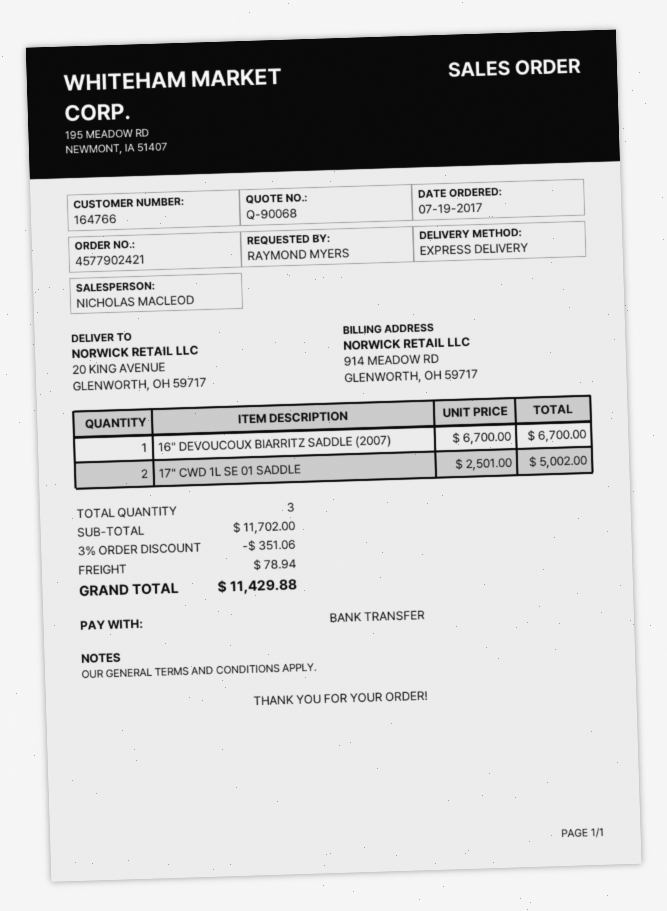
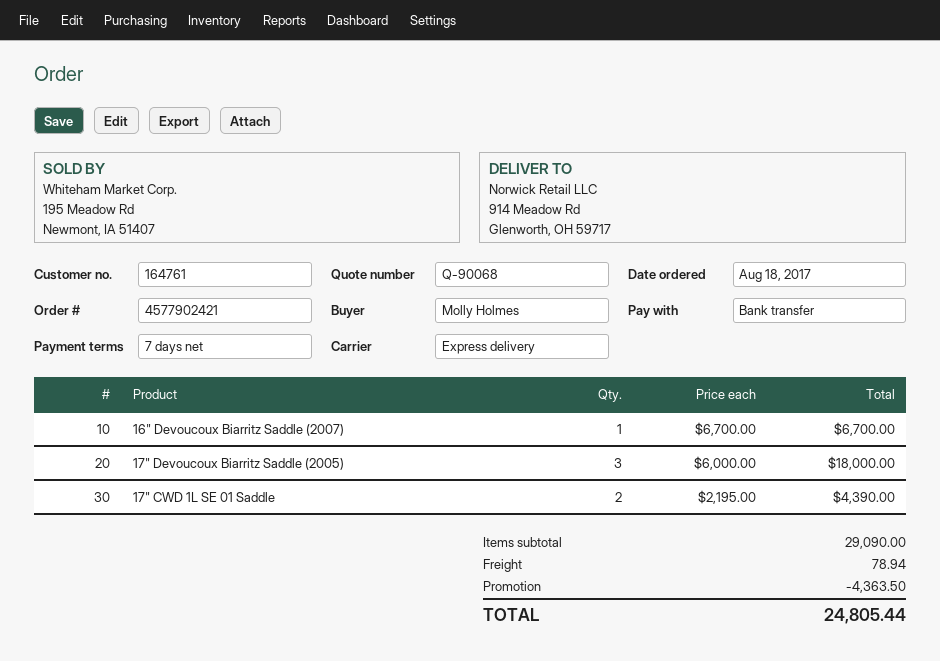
order date: 2017-07-19 -> 2017-08-18
customer number: 164766 -> 164761
ordered by: RAYMOND MYERS -> Molly Holmes
ship to: 20 KING AVENUE, GLENWORTH, OH 59717 -> 914 Meadow Rd, Glenworth, OH 59717
17" CWD 1L SE 01 SADDLE: 2 x 2501.00 = 5002.00 -> 2 x 2195.00 = 4390.00
17" Devoucoux Biarritz Saddle (2005): none -> 3 x 6000.00 = 18000.00
subtotal: 11702.00 -> 29090.00
discount: 351.06 -> 4363.50
total: 11429.88 -> 24805.44

